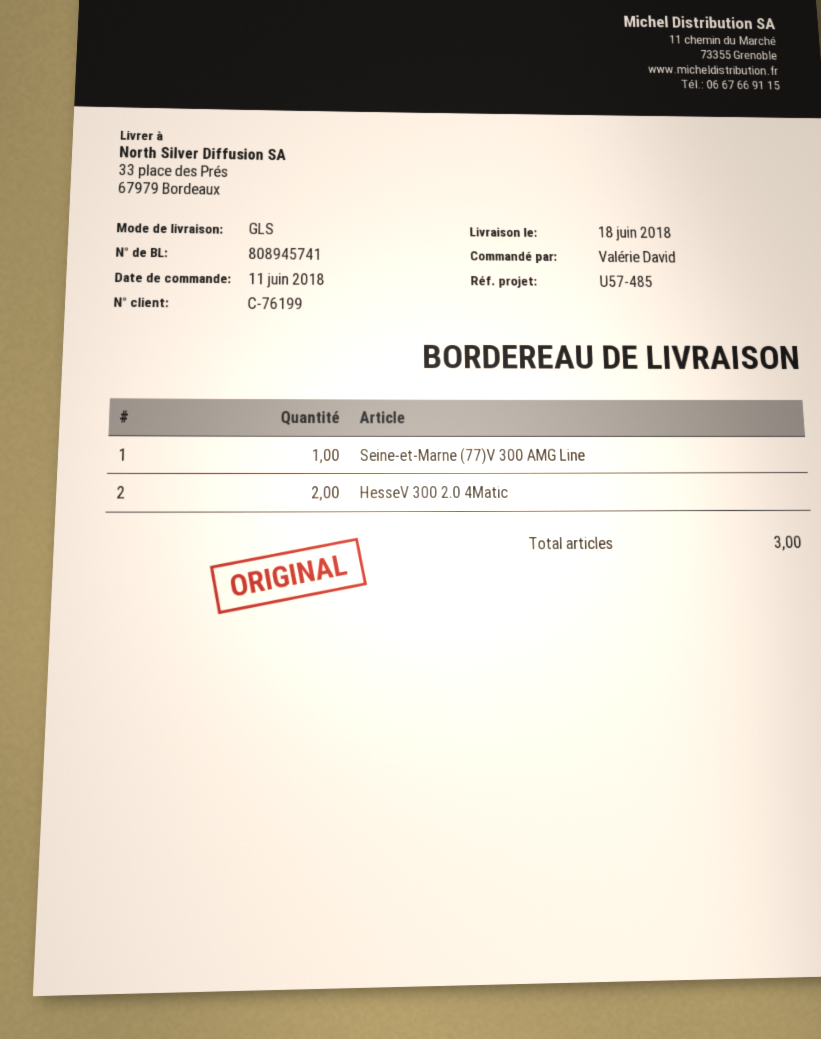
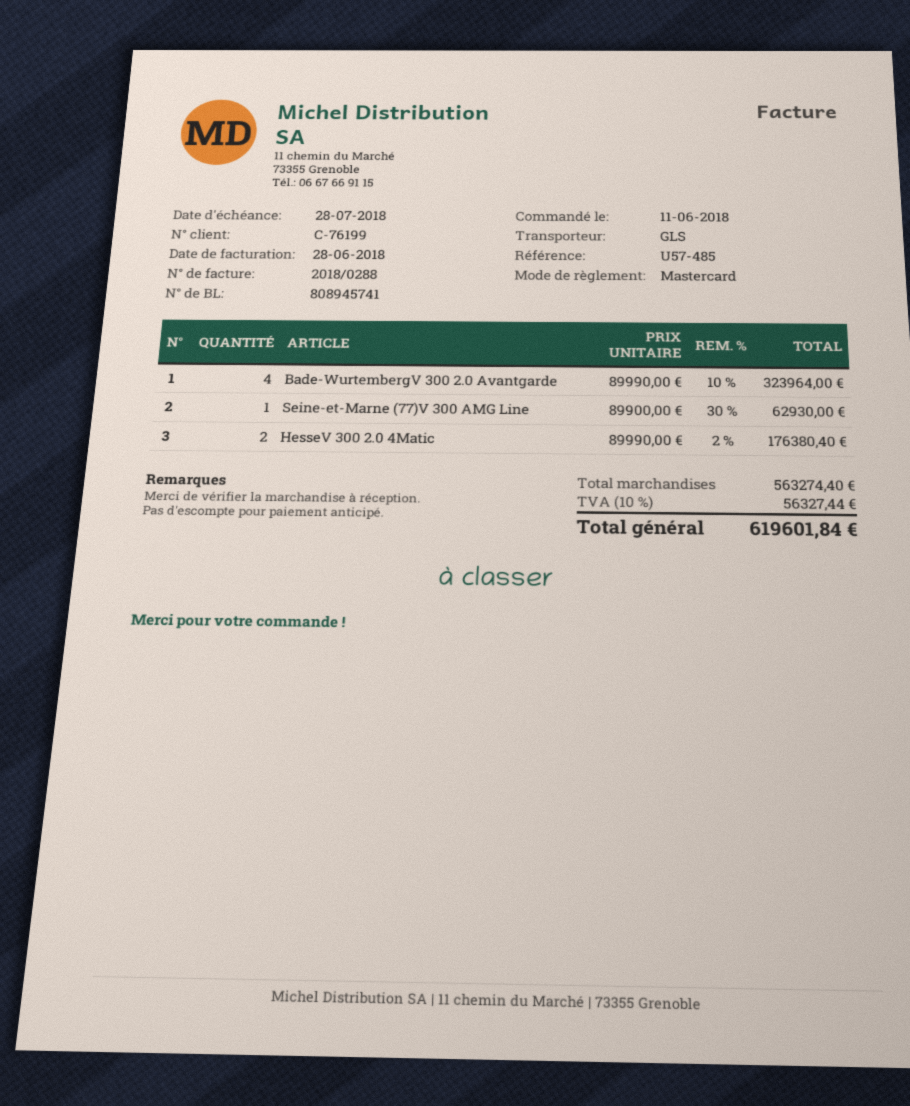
Bade-WurtembergV 300 2.0 Avantgarde: none -> 4

